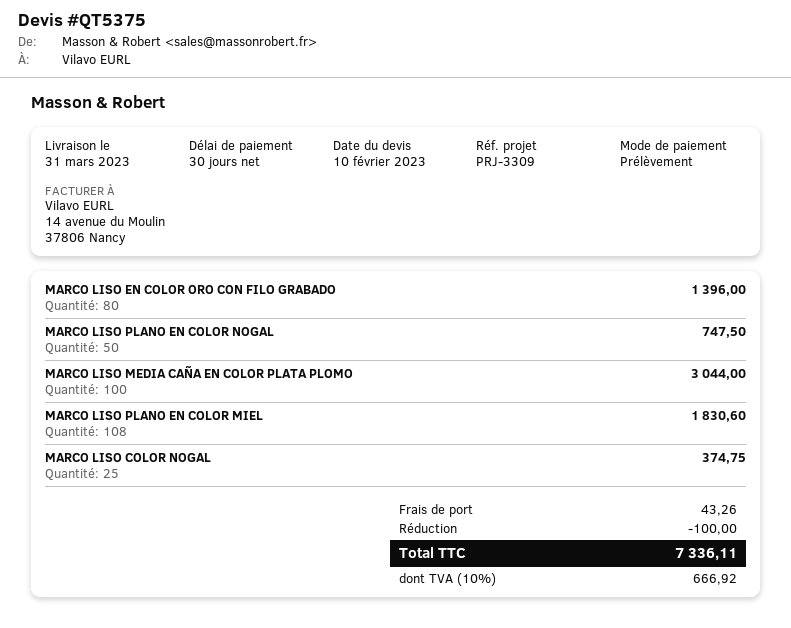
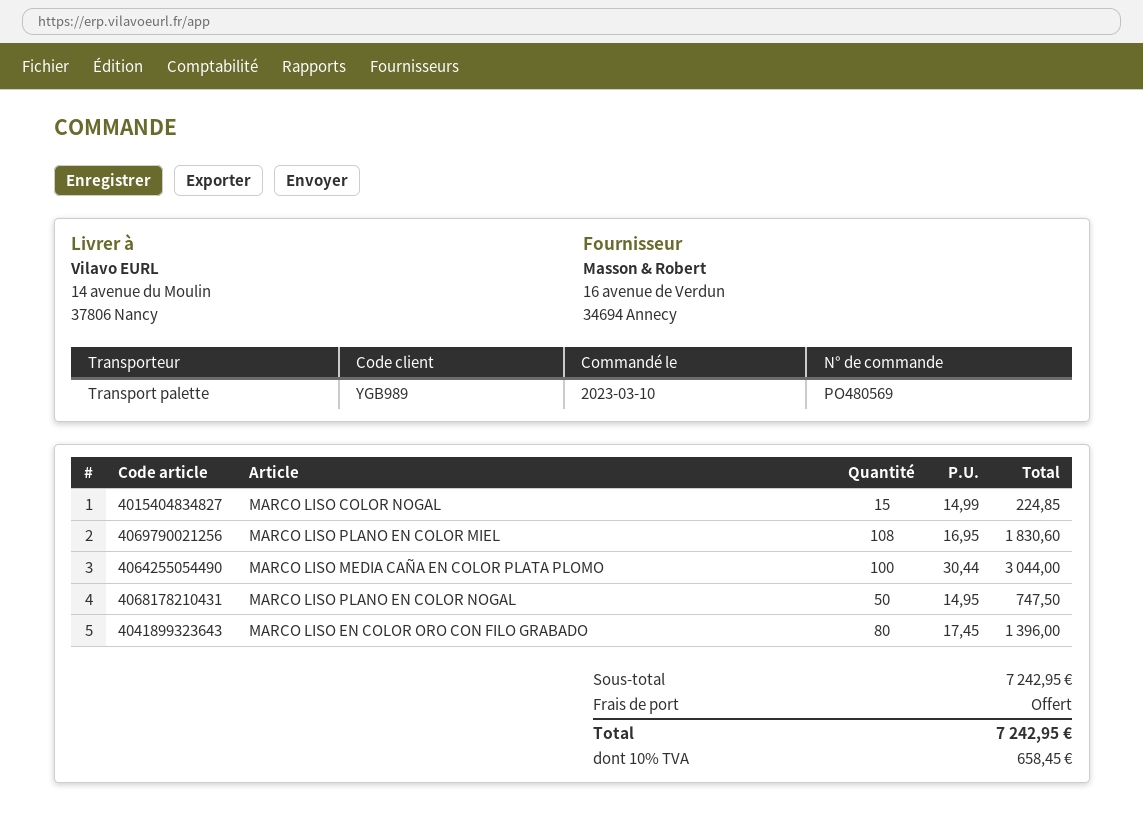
MARCO LISO COLOR NOGAL: 25 for 374.75 -> 15 for 224.85
discount: 100.00 -> none
shipping: 43.26 -> 0.00
tax: 10% = 666.92 -> 10% = 658.45
total: 7336.11 -> 7242.95

